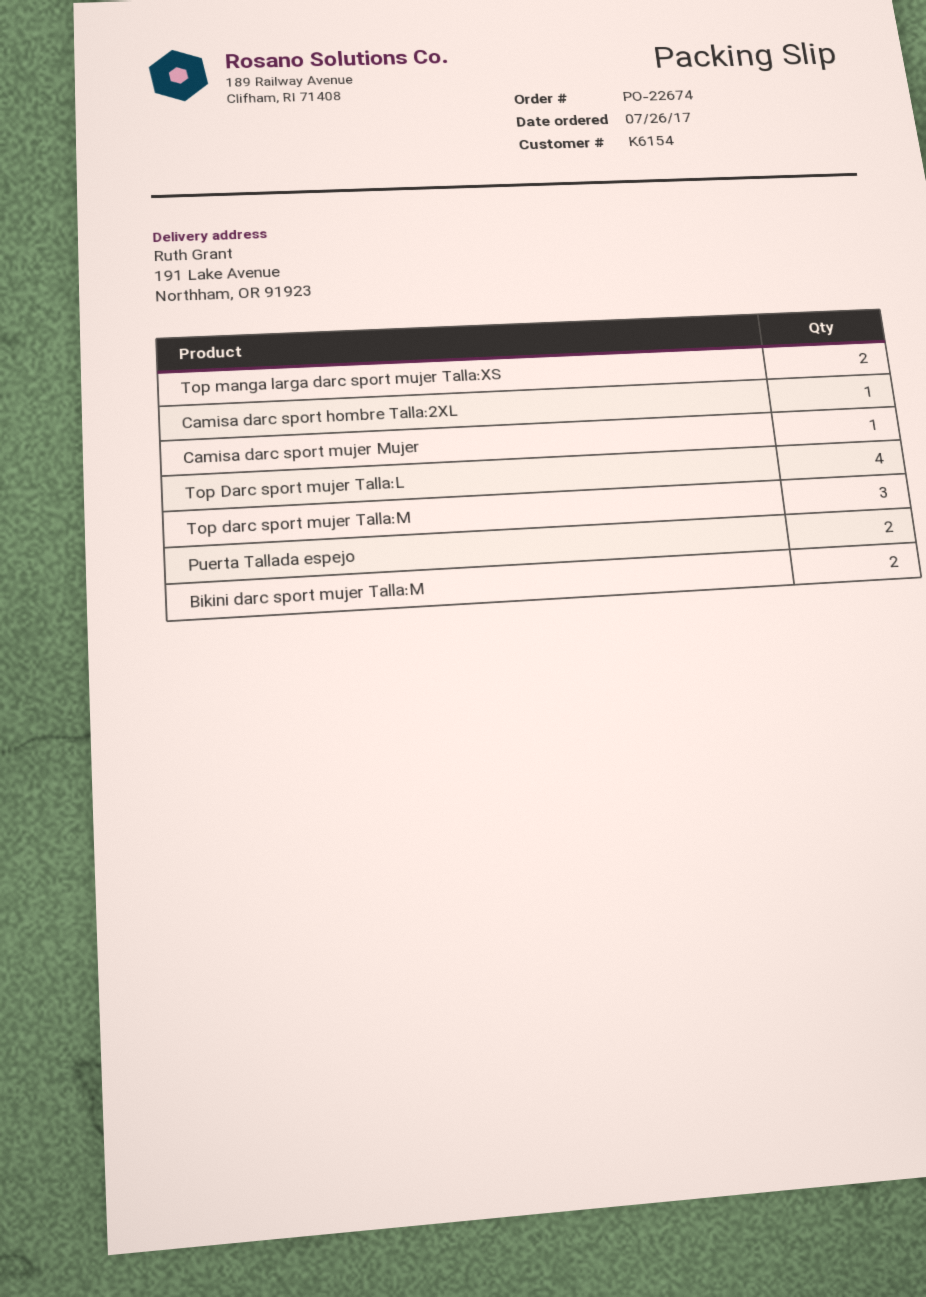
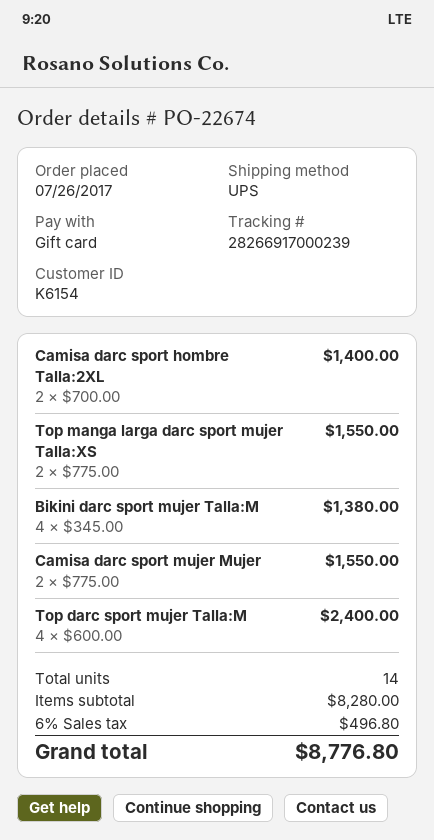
Camisa darc sport hombre Talla:2XL: 1 -> 2
Camisa darc sport mujer Mujer: 1 -> 2
Top Darc sport mujer Talla:L: 4 -> none
Top darc sport mujer Talla:M: 3 -> 4
Puerta Tallada espejo: 2 -> none
Bikini darc sport mujer Talla:M: 2 -> 4

